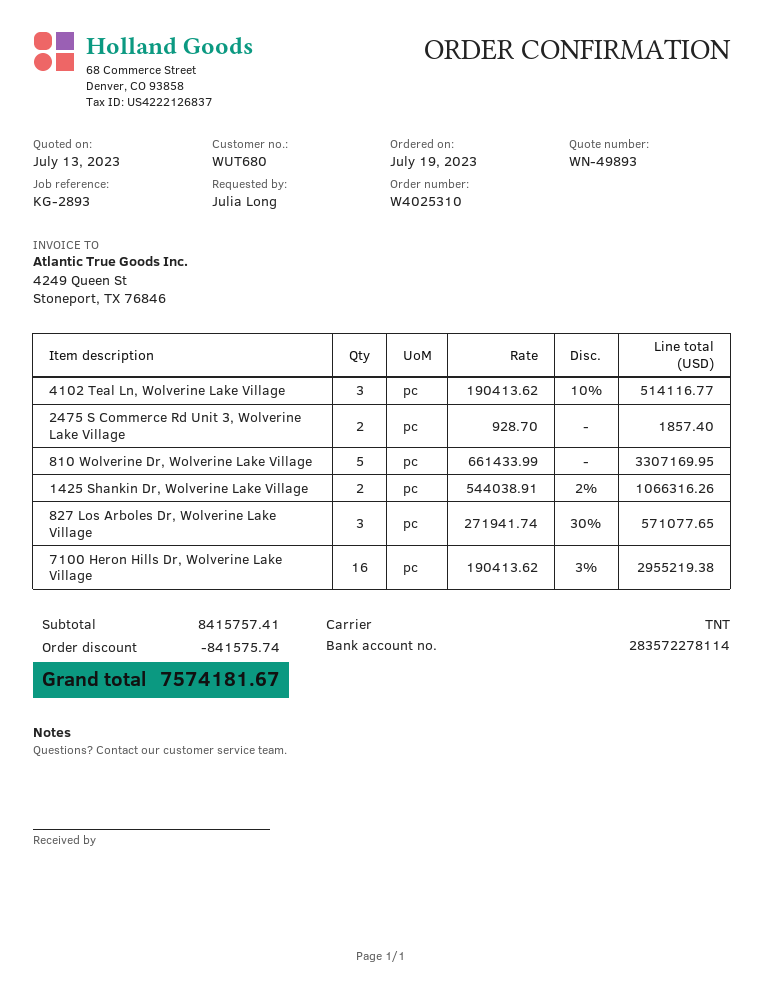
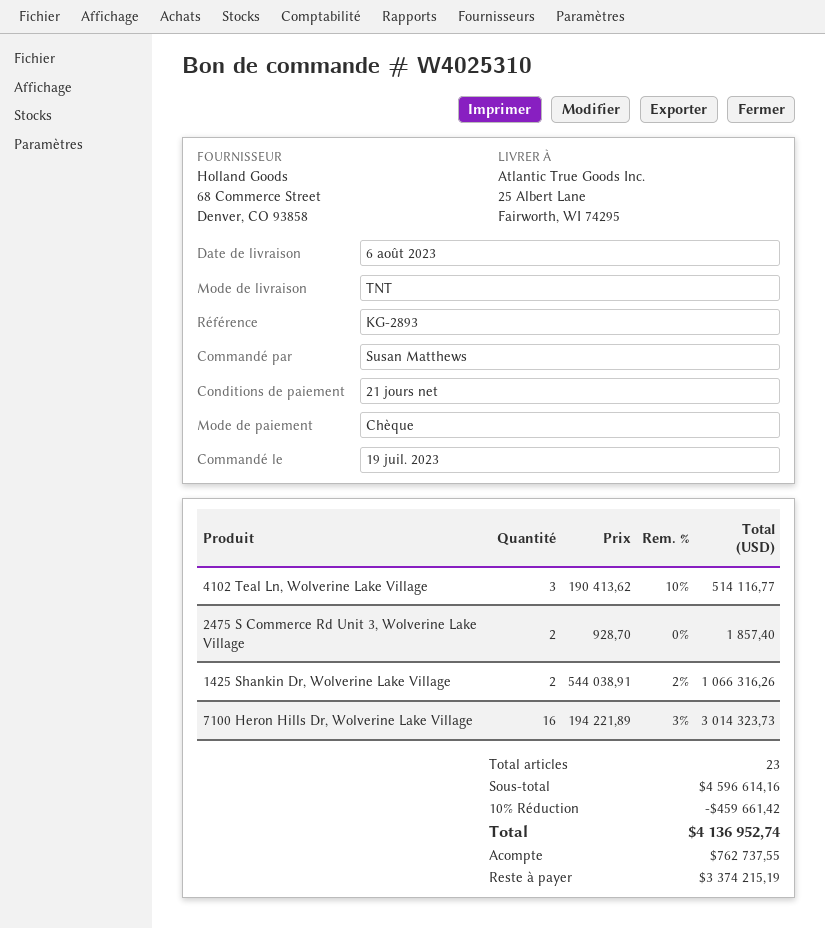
ordered by: Julia Long -> Susan Matthews
810 Wolverine Dr, Wolverine Lake Village: 5 x 661433.99 = 3307169.95 -> none
827 Los Arboles Dr, Wolverine Lake Village: 3 x 271941.74 - 30% = 571077.65 -> none
7100 Heron Hills Dr, Wolverine Lake Village: 16 x 190413.62 - 3% = 2955219.38 -> 16 x 194221.89 - 3% = 3014323.73
subtotal: 8415757.41 -> 4596614.16
discount: 841575.74 -> 459661.42
total: 7574181.67 -> 4136952.74

